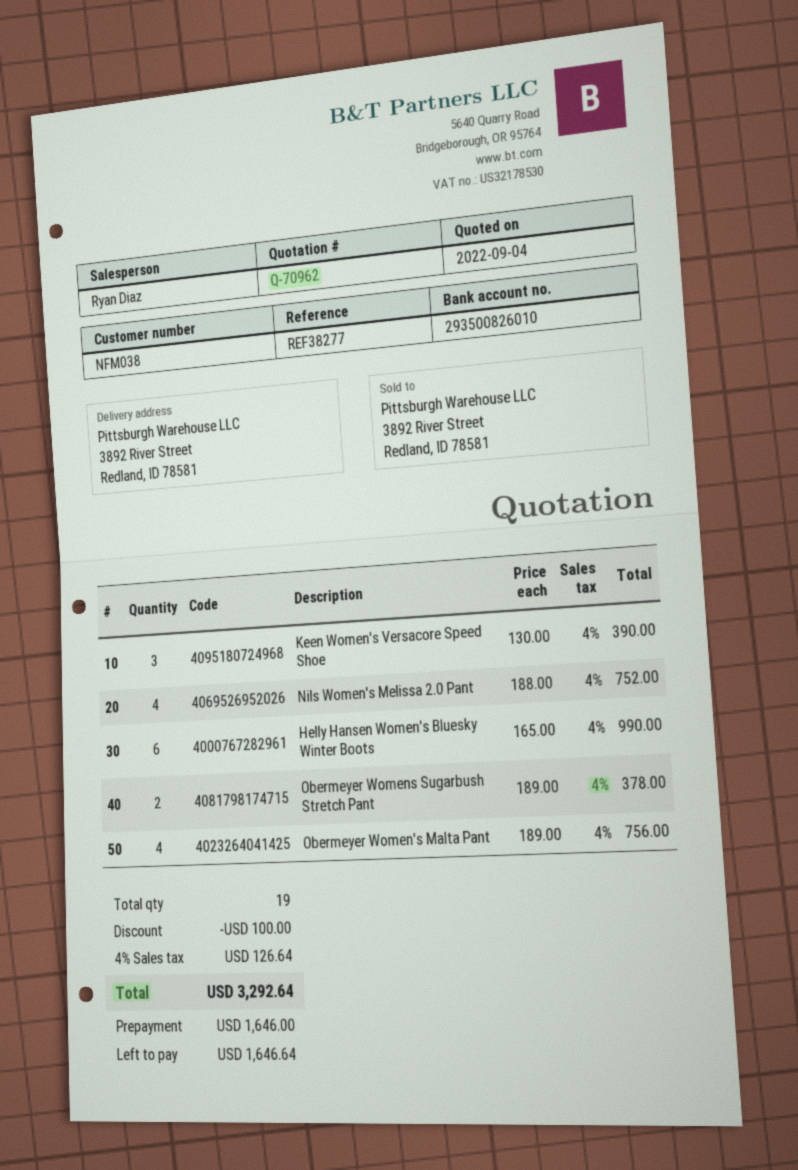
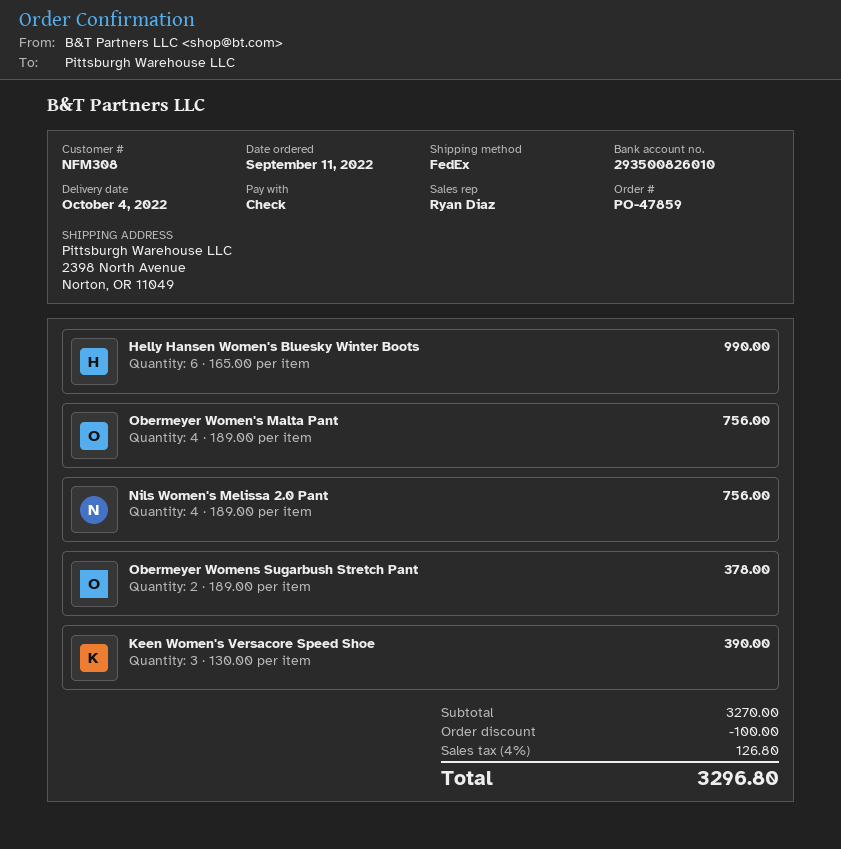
customer number: NFM038 -> NFM308
ship to: 3892 River Street, Redland, ID 78581 -> 2398 North Avenue, Norton, OR 11049
Nils Women's Melissa 2.0 Pant: 4 x 188.00 = 752.00 -> 4 x 189.00 = 756.00
tax: 4% = 126.64 -> 4% = 126.80
total: 3292.64 -> 3296.80

